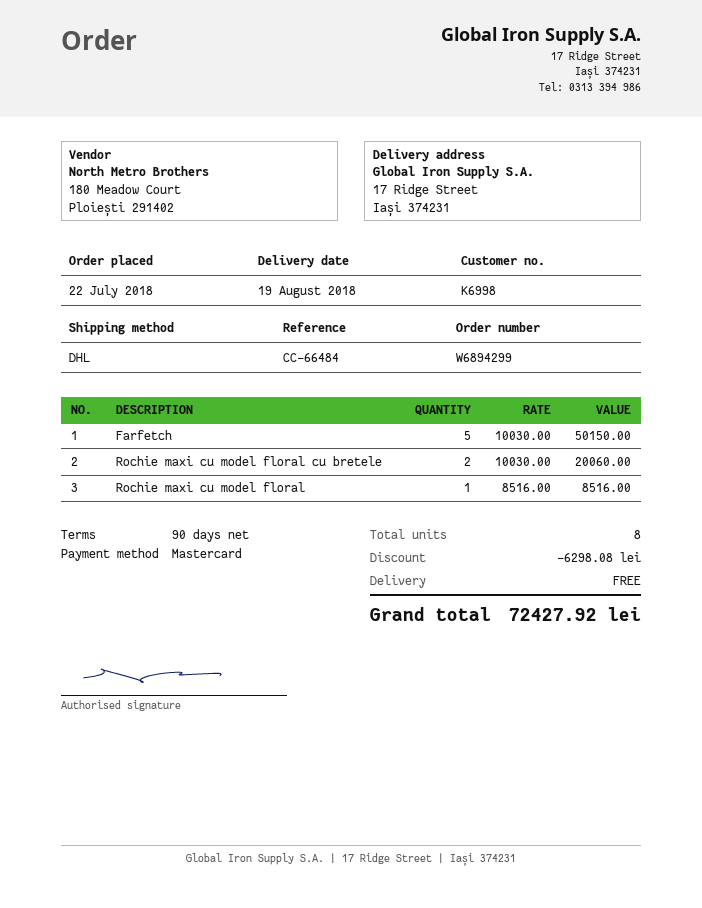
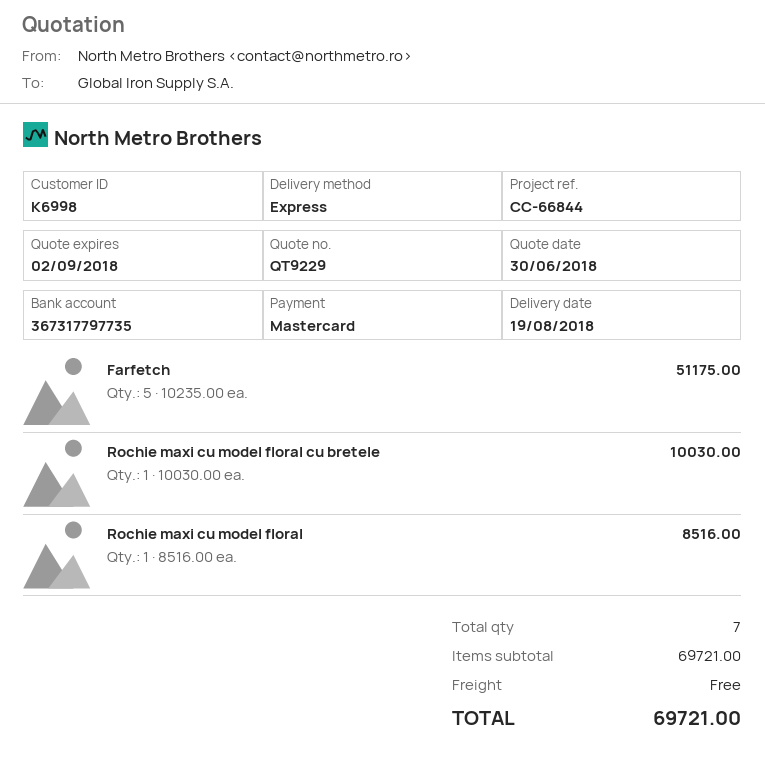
reference: CC-66484 -> CC-66844
shipping method: DHL -> express
Farfetch: 5 x 10030.00 = 50150.00 -> 5 x 10235.00 = 51175.00
Rochie maxi cu model floral cu bretele: 2 x 10030.00 = 20060.00 -> 1 x 10030.00 = 10030.00
total quantity: 8 -> 7
discount: 6298.08 -> none
total: 72427.92 -> 69721.00

